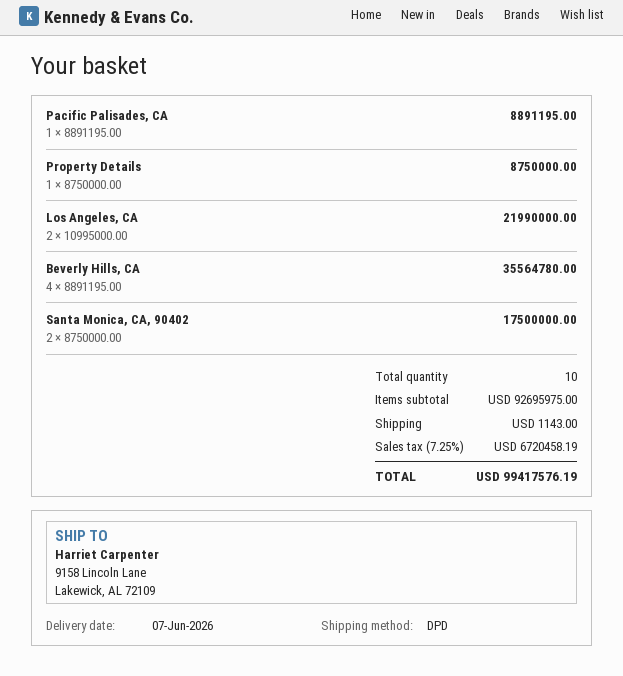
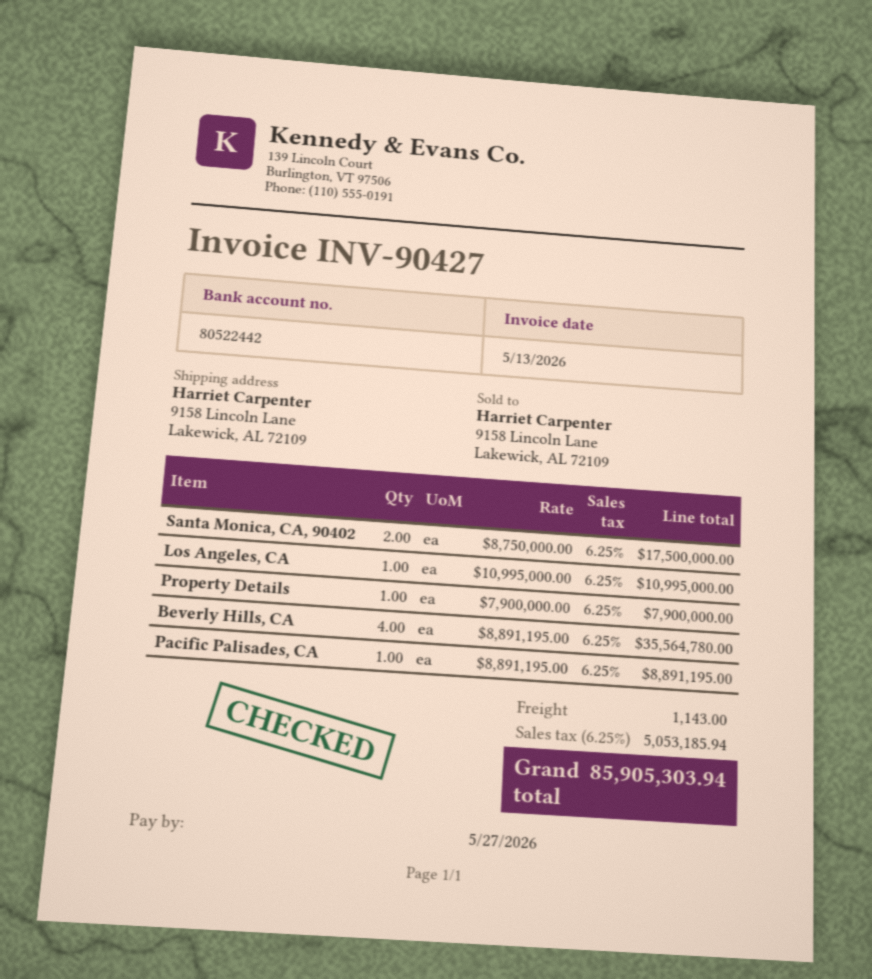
Property Details: 1 x 8750000.00 = 8750000.00 -> 1 x 7900000.00 = 7900000.00
Los Angeles, CA: 2 x 10995000.00 = 21990000.00 -> 1 x 10995000.00 = 10995000.00
tax: 7.25% = 6720458.19 -> 6.25% = 5053185.94
total: 99417576.19 -> 85905303.94

